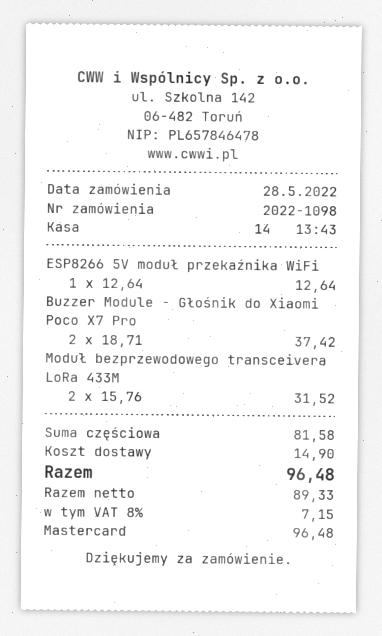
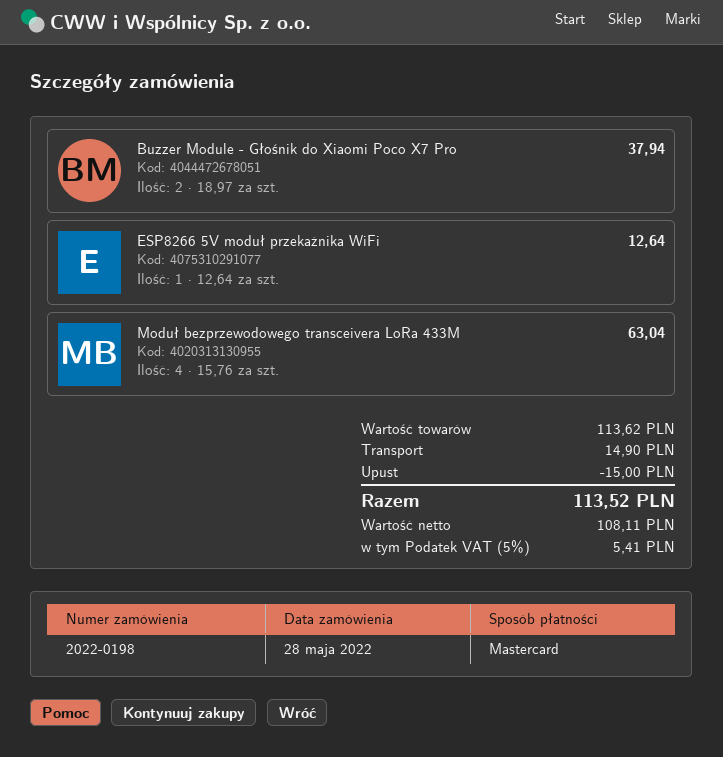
order number: 2022-1098 -> 2022-0198
Buzzer Module - Głośnik do Xiaomi Poco X7 Pro: 2 x 18.71 = 37.42 -> 2 x 18.97 = 37.94
Moduł bezprzewodowego transceivera LoRa 433M: 2 x 15.76 = 31.52 -> 4 x 15.76 = 63.04
subtotal: 81.58 -> 113.62
discount: none -> 15.00
net: 89.33 -> 108.11
tax: 8% = 7.15 -> 5% = 5.41
total: 96.48 -> 113.52

